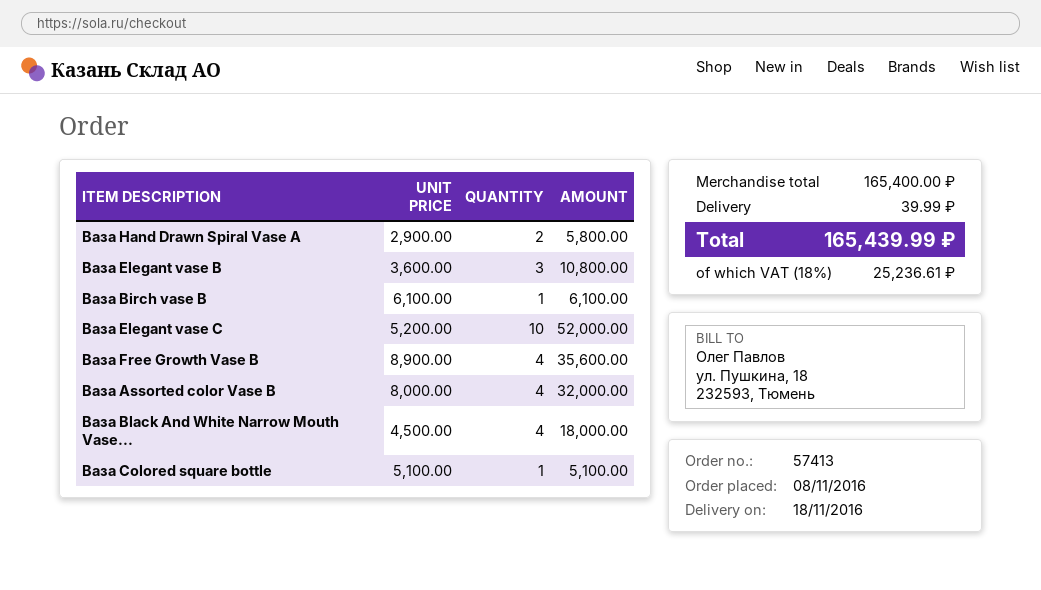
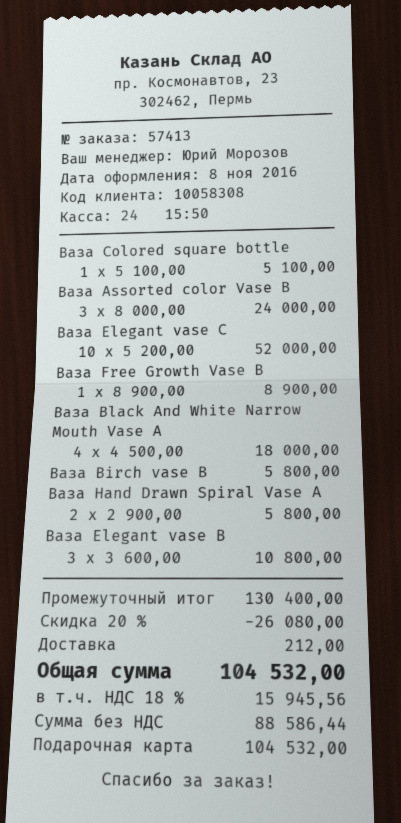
Ваза Birch vase B: 1 x 6100.00 = 6100.00 -> 1 x 5800.00 = 5800.00
Ваза Free Growth Vase B: 4 x 8900.00 = 35600.00 -> 1 x 8900.00 = 8900.00
Ваза Assorted color Vase B: 4 x 8000.00 = 32000.00 -> 3 x 8000.00 = 24000.00
subtotal: 165400.00 -> 130400.00
discount: none -> 20% = 26080.00
shipping: 39.99 -> 212.00
tax: 18% = 25236.61 -> 18% = 15945.56
total: 165439.99 -> 104532.00

